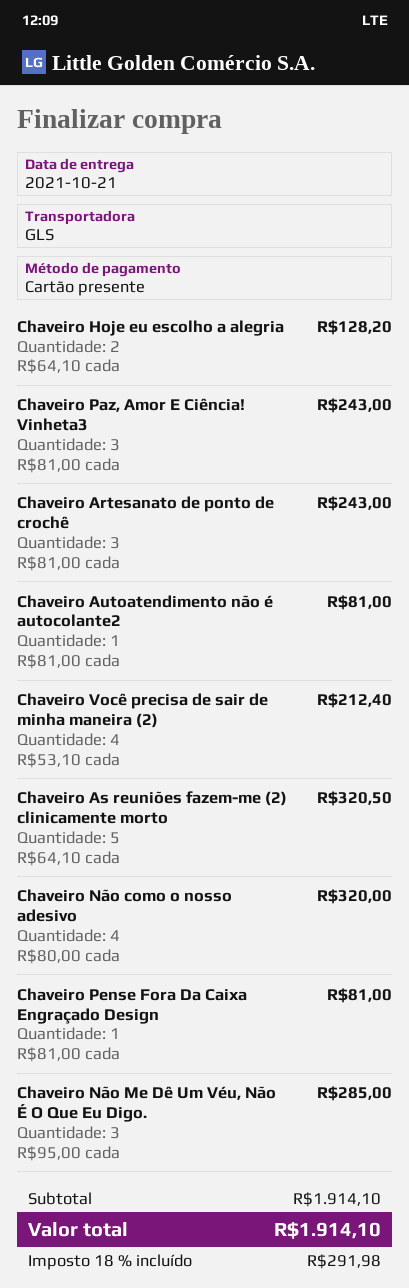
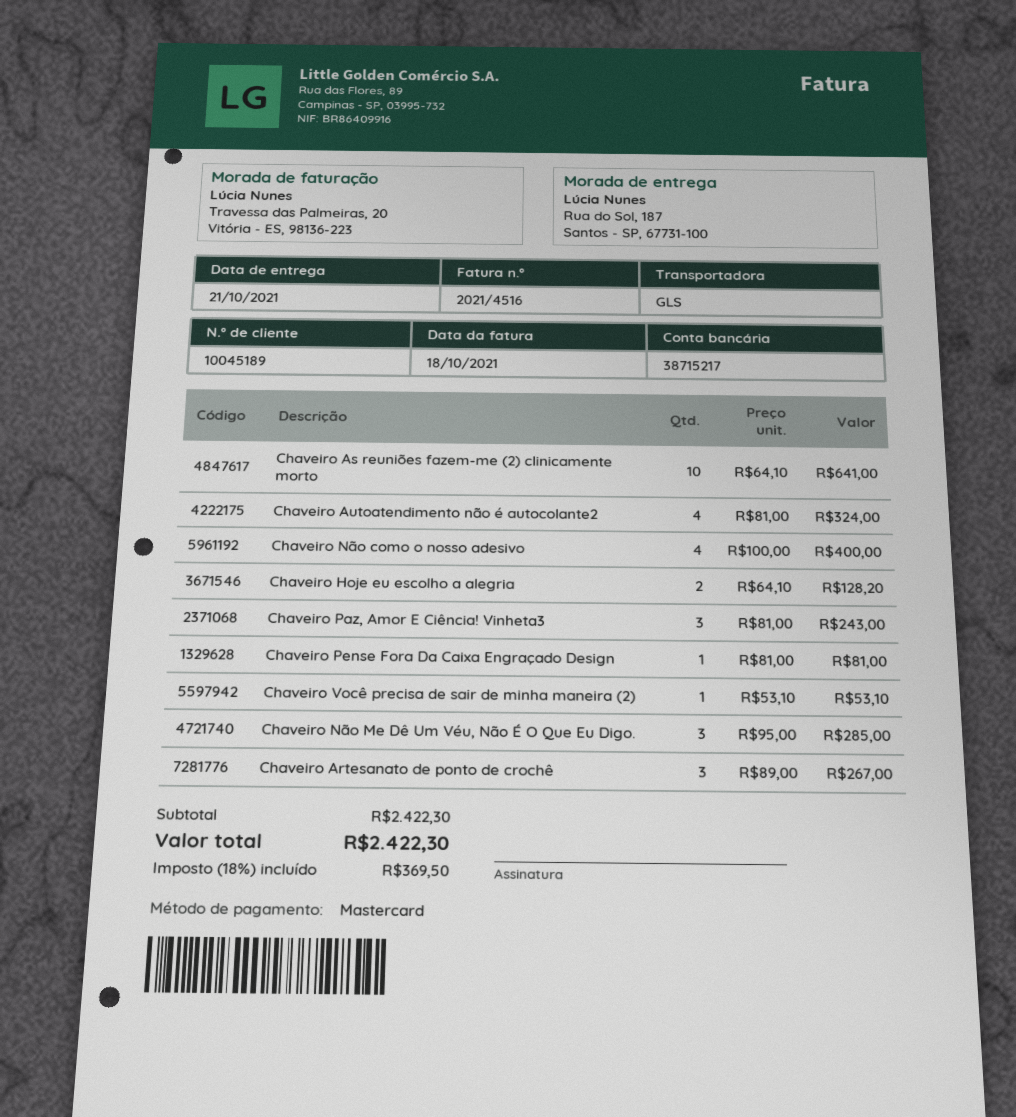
payment method: gift card -> Mastercard
Chaveiro Artesanato de ponto de crochê: 3 x 81.00 = 243.00 -> 3 x 89.00 = 267.00
Chaveiro Autoatendimento não é autocolante2: 1 x 81.00 = 81.00 -> 4 x 81.00 = 324.00
Chaveiro Você precisa de sair de minha maneira (2): 4 x 53.10 = 212.40 -> 1 x 53.10 = 53.10
Chaveiro As reuniões fazem-me (2) clinicamente morto: 5 x 64.10 = 320.50 -> 10 x 64.10 = 641.00
Chaveiro Não como o nosso adesivo: 4 x 80.00 = 320.00 -> 4 x 100.00 = 400.00
subtotal: 1914.10 -> 2422.30
tax: 18% = 291.98 -> 18% = 369.50
total: 1914.10 -> 2422.30

